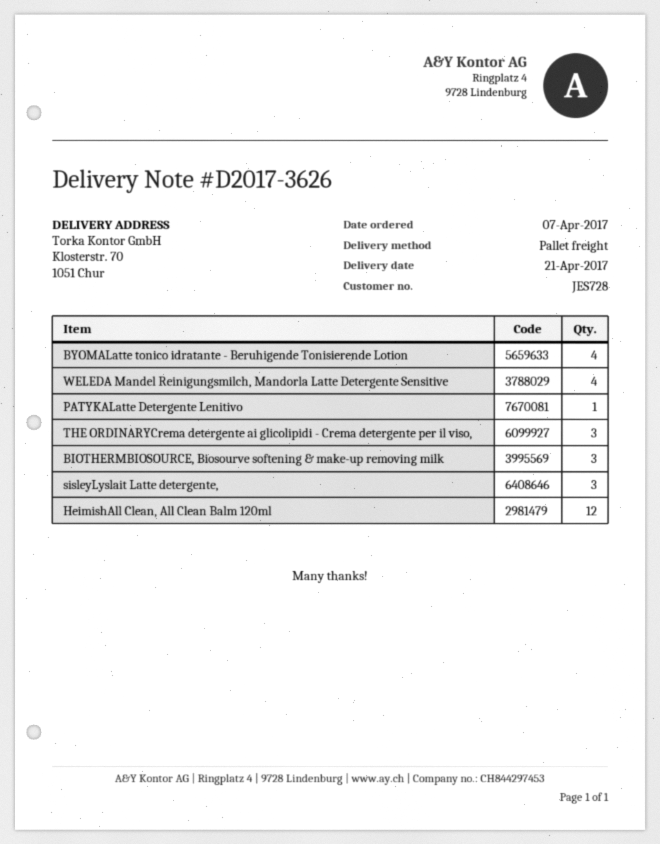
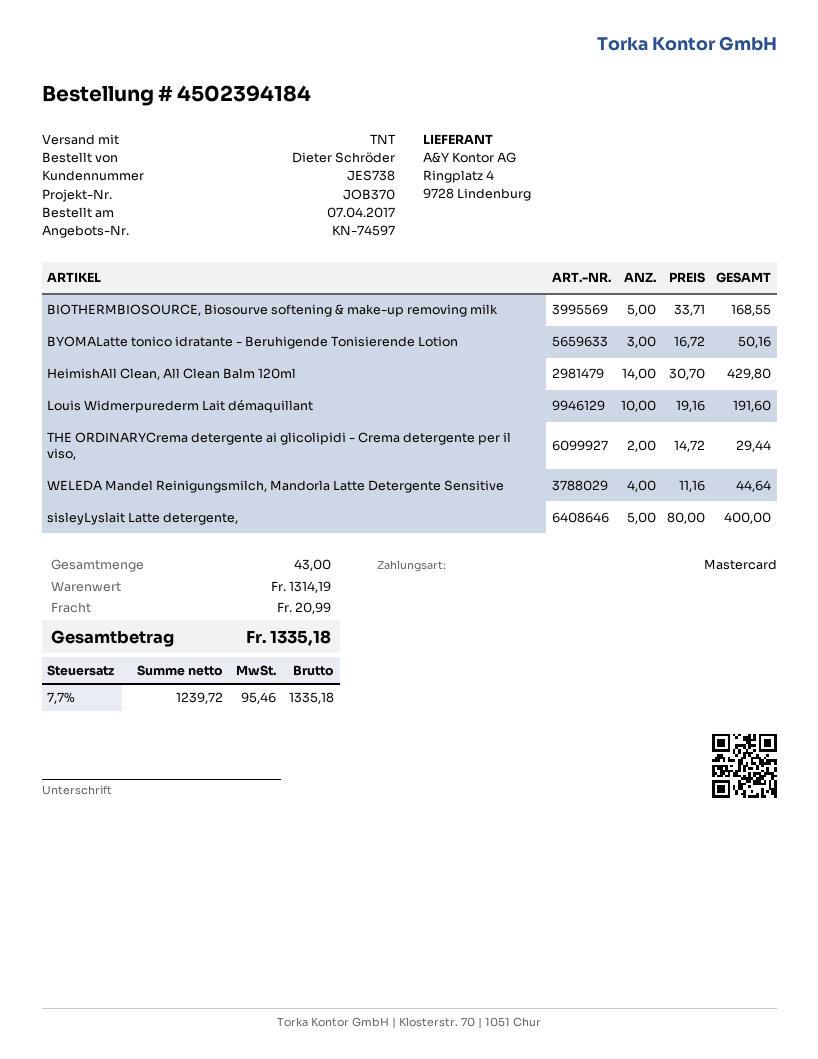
customer number: JES728 -> JES738
shipping method: pallet freight -> TNT
BYOMALatte tonico idratante - Beruhigende Tonisierende Lotion: 4 -> 3
PATYKALatte Detergente Lenitivo: 1 -> none
THE ORDINARYCrema detergente ai glicolipidi - Crema detergente per il viso,: 3 -> 2
BIOTHERMBIOSOURCE, Biosourve softening & make-up removing milk: 3 -> 5
sisleyLyslait Latte detergente,: 3 -> 5
HeimishAll Clean, All Clean Balm 120ml: 12 -> 14
Louis Widmerpurederm Lait démaquillant: none -> 10

